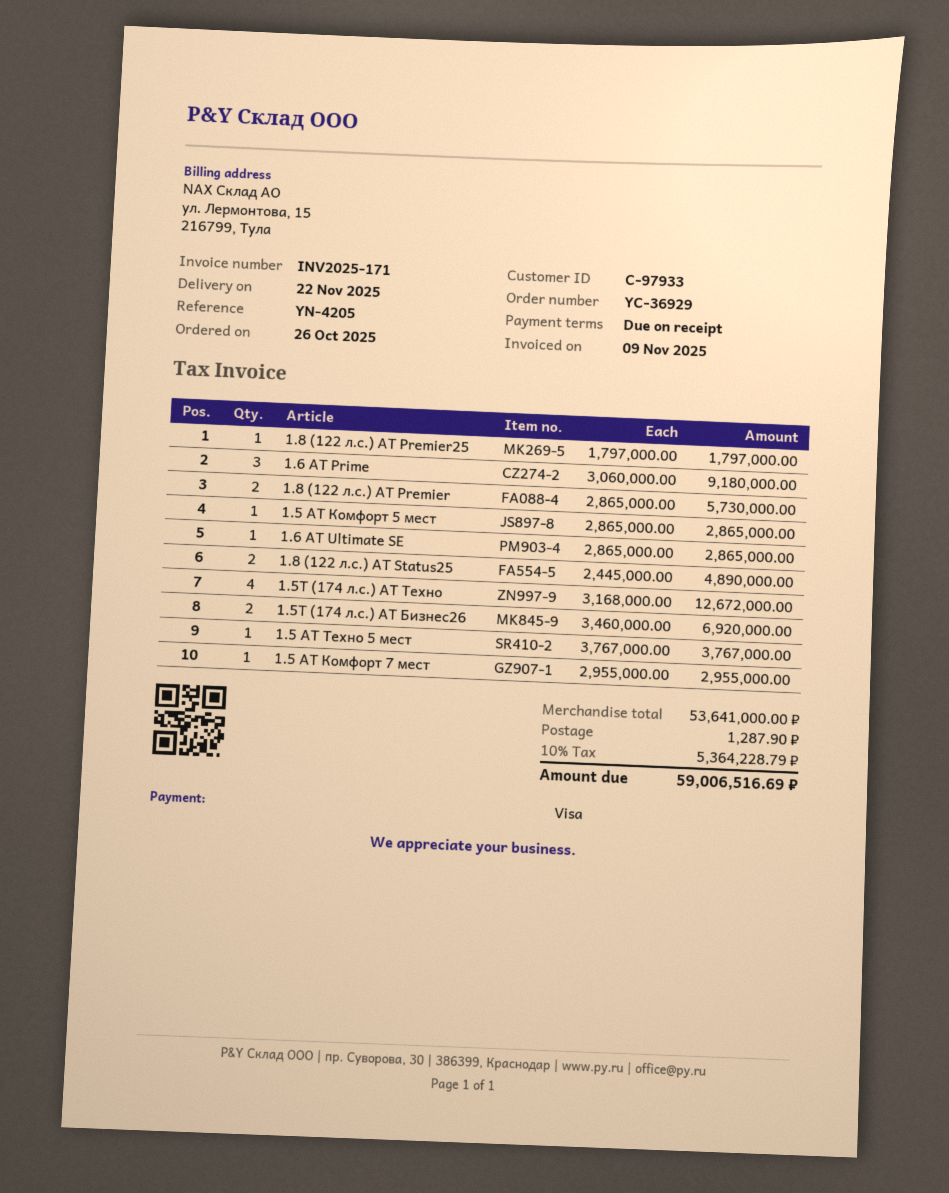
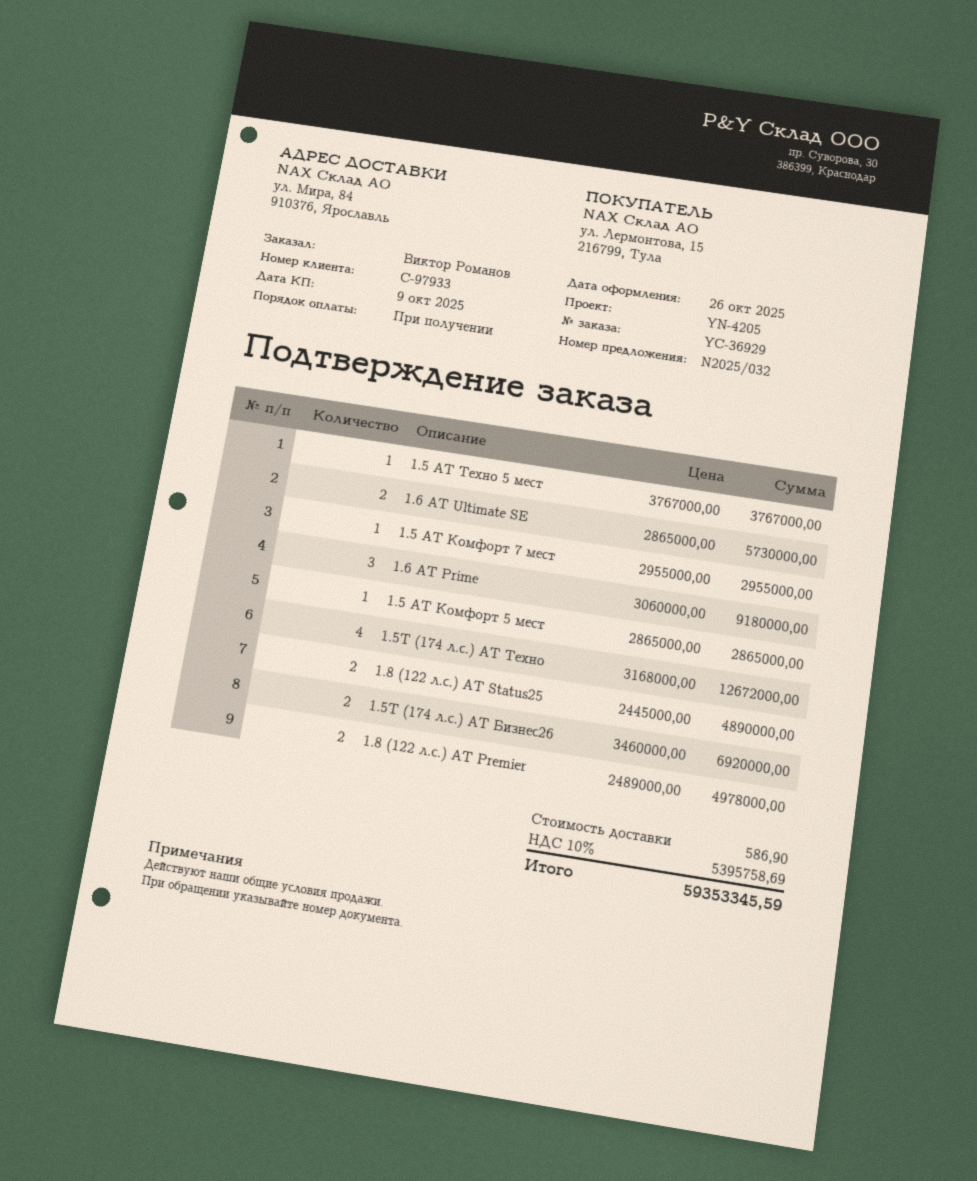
1.8 (122 л.с.) AT Premier25: 1 x 1797000.00 = 1797000.00 -> none
1.8 (122 л.с.) AT Premier: 2 x 2865000.00 = 5730000.00 -> 2 x 2489000.00 = 4978000.00
1.6 AT Ultimate SE: 1 x 2865000.00 = 2865000.00 -> 2 x 2865000.00 = 5730000.00
shipping: 1287.90 -> 586.90
tax: 10% = 5364228.79 -> 10% = 5395758.69
total: 59006516.69 -> 59353345.59

